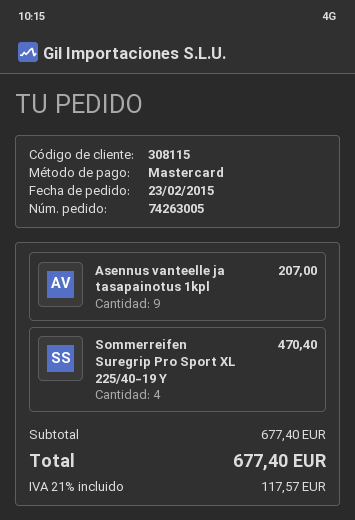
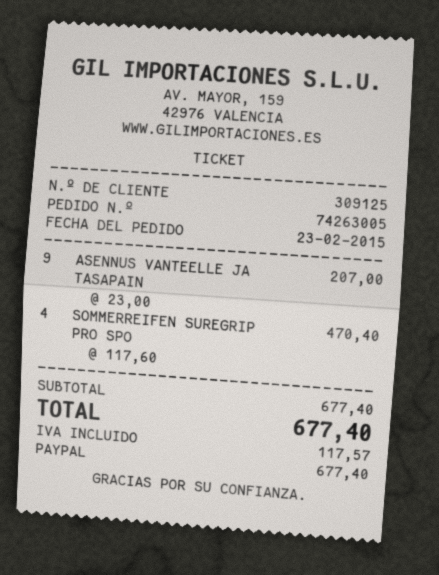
customer number: 308115 -> 309125
payment method: Mastercard -> PayPal

